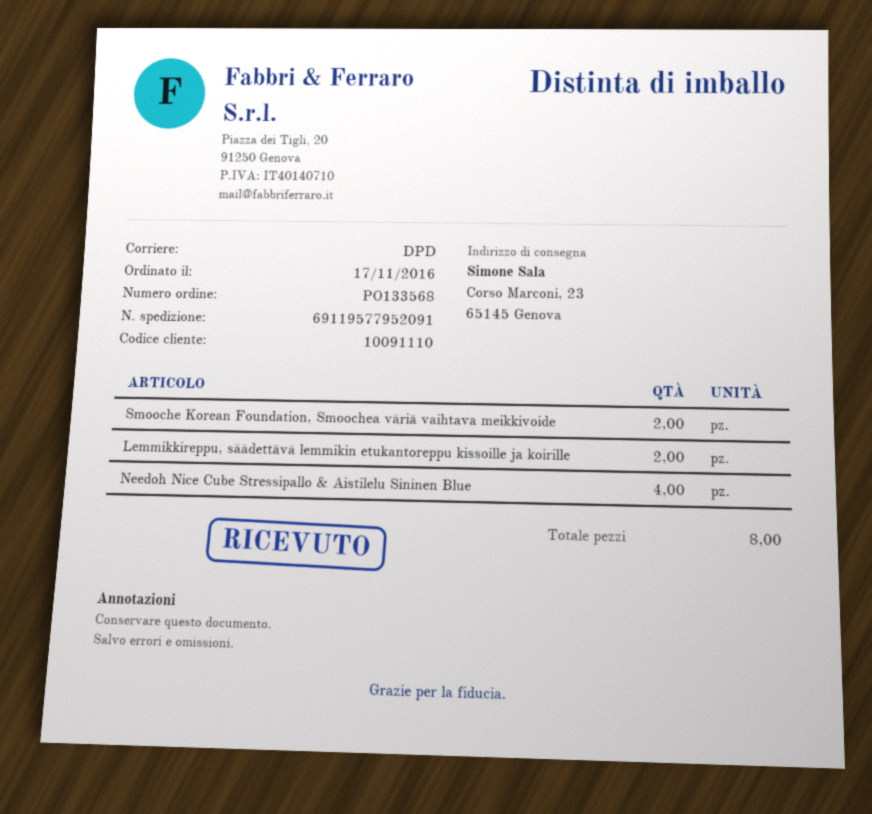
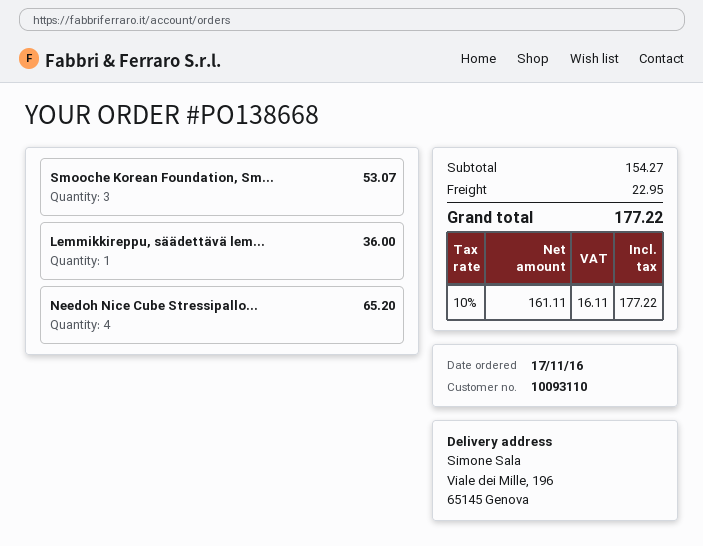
order number: PO133568 -> PO138668
customer number: 10091110 -> 10093110
ship to: Corso Marconi, 23, 65145 Genova -> Viale dei Mille, 196, 65145 Genova
Smooche Korean Foundation, Smoochea väriä vaihtava meikkivoide: 2 -> 3
Lemmikkireppu, säädettävä lemmikin etukantoreppu kissoille ja koirille: 2 -> 1

